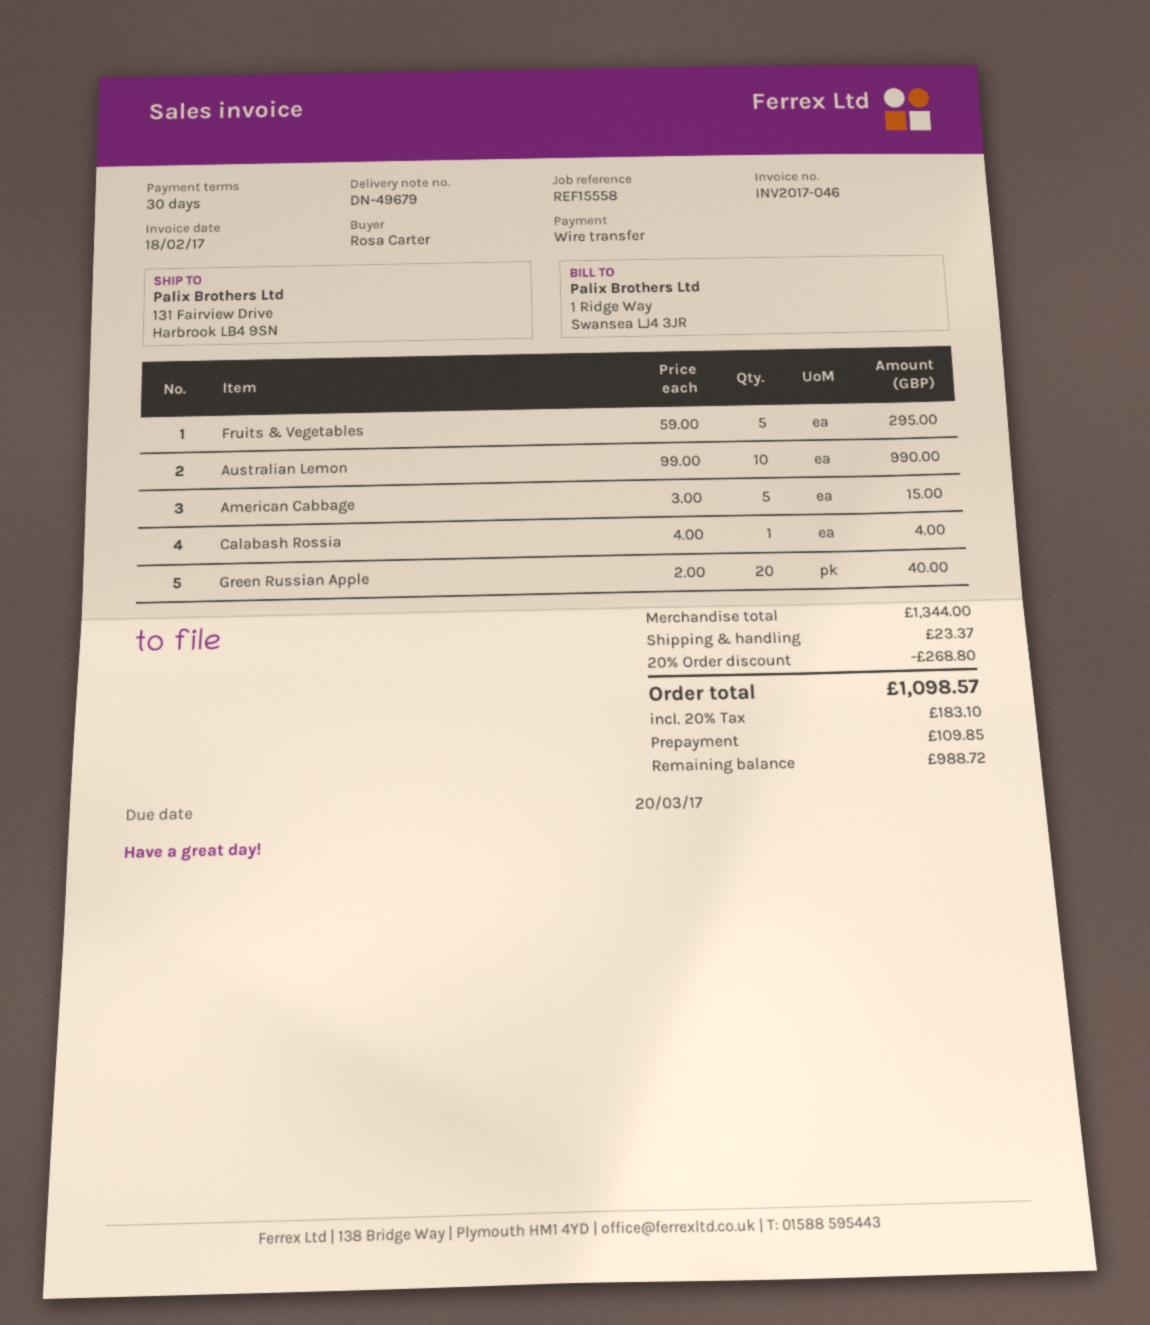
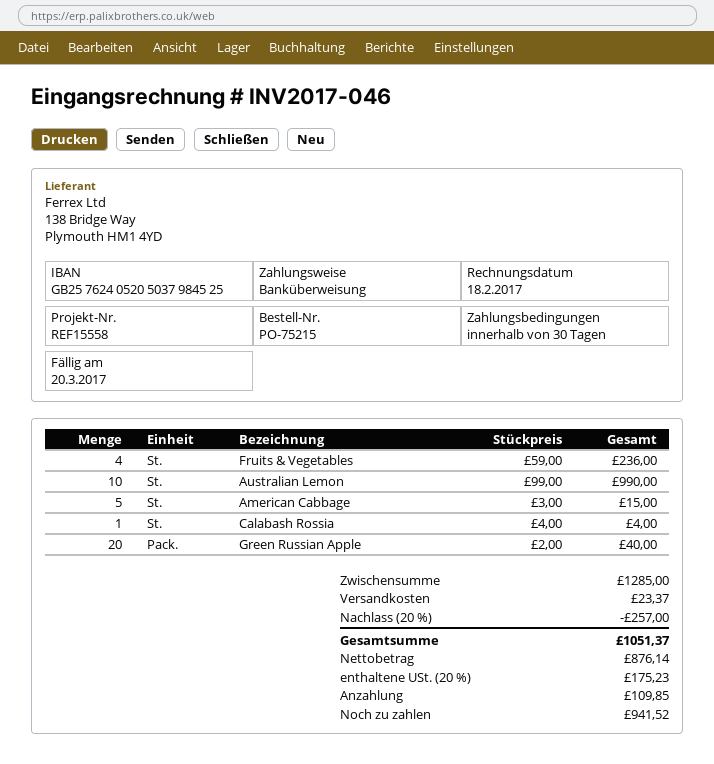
Fruits & Vegetables: 5 x 59.00 = 295.00 -> 4 x 59.00 = 236.00
subtotal: 1344.00 -> 1285.00
discount: 20% = 268.80 -> 20% = 257.00
tax: 20% = 183.10 -> 20% = 175.23
total: 1098.57 -> 1051.37
balance: 988.72 -> 941.52

